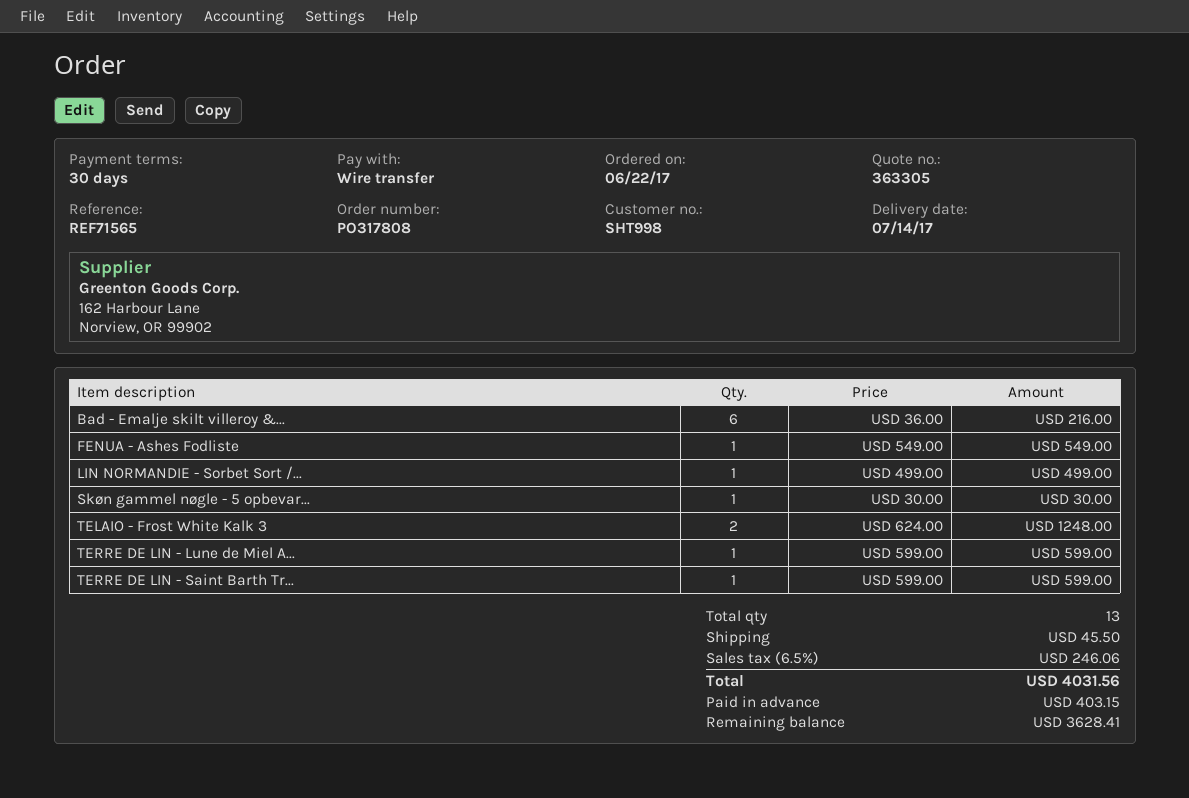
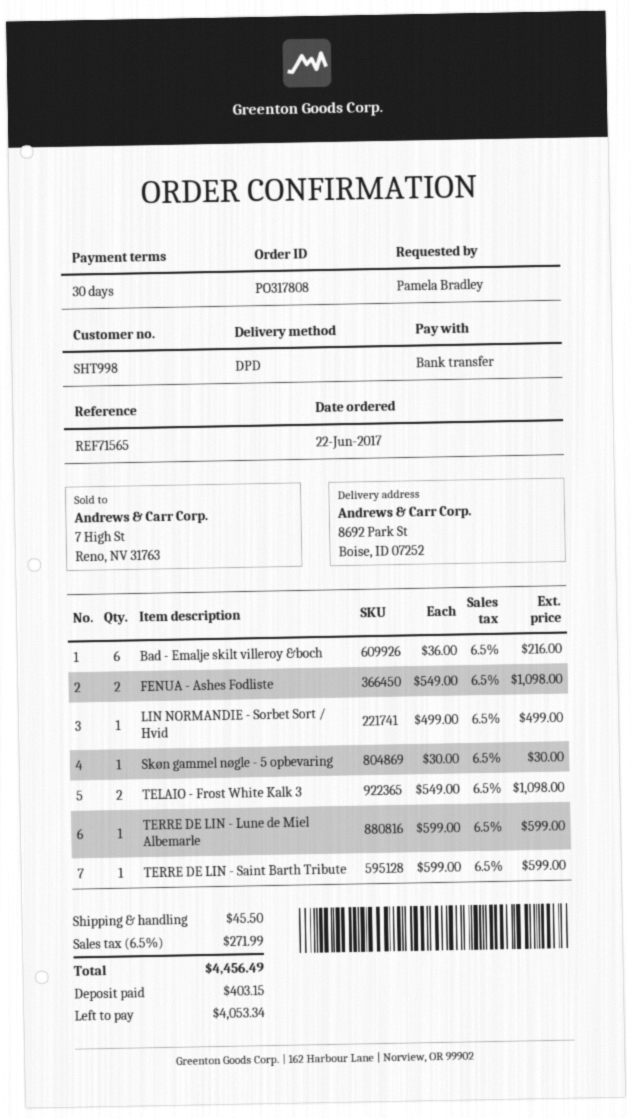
FENUA - Ashes Fodliste: 1 x 549.00 = 549.00 -> 2 x 549.00 = 1098.00
TELAIO - Frost White Kalk 3: 2 x 624.00 = 1248.00 -> 2 x 549.00 = 1098.00
tax: 6.5% = 246.06 -> 6.5% = 271.99
total: 4031.56 -> 4456.49
balance: 3628.41 -> 4053.34

